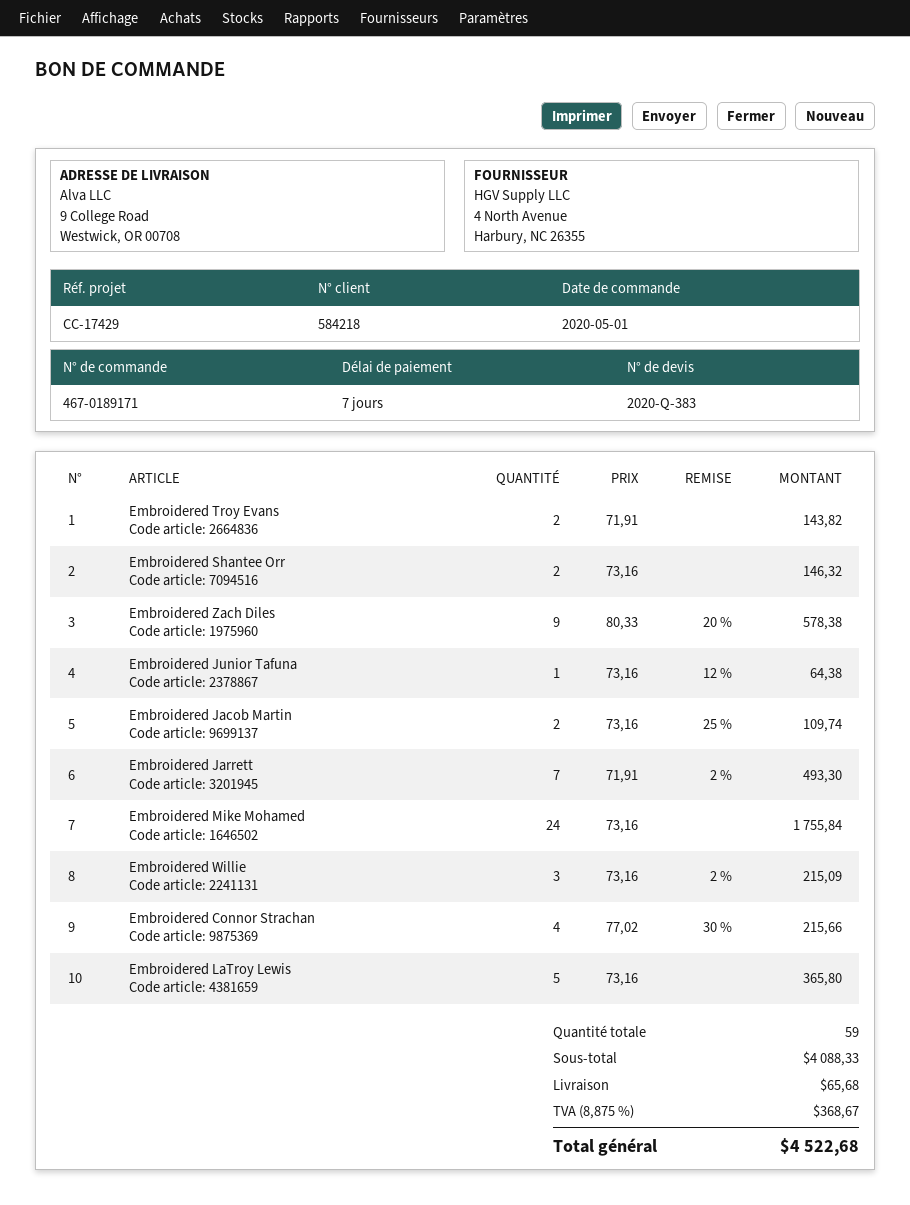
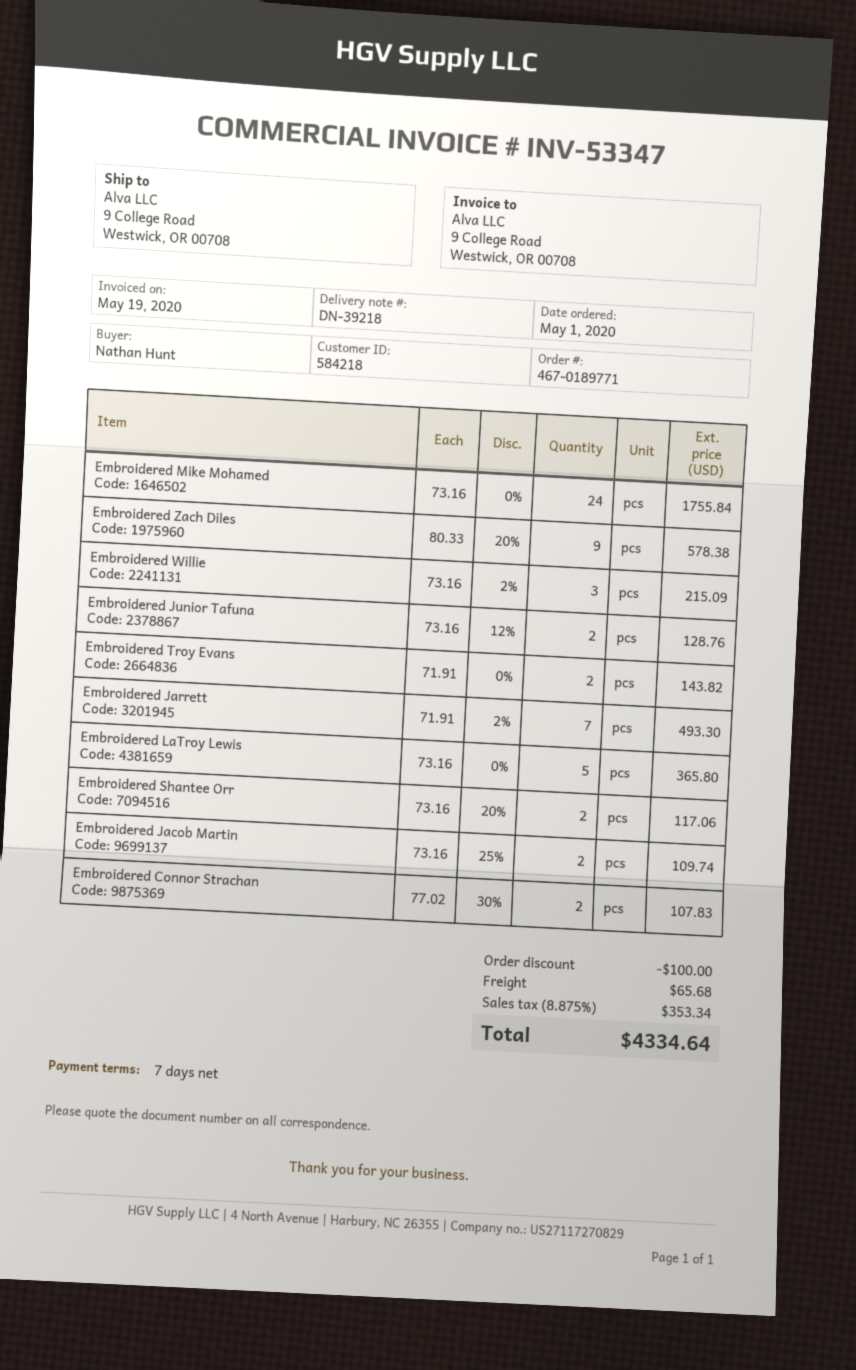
order number: 467-0189171 -> 467-0189771
Embroidered Shantee Orr: 2 x 73.16 = 146.32 -> 2 x 73.16 - 20% = 117.06
Embroidered Junior Tafuna: 1 x 73.16 - 12% = 64.38 -> 2 x 73.16 - 12% = 128.76
Embroidered Connor Strachan: 4 x 77.02 - 30% = 215.66 -> 2 x 77.02 - 30% = 107.83
discount: none -> 100.00
tax: 8.875% = 368.67 -> 8.875% = 353.34
total: 4522.68 -> 4334.64

